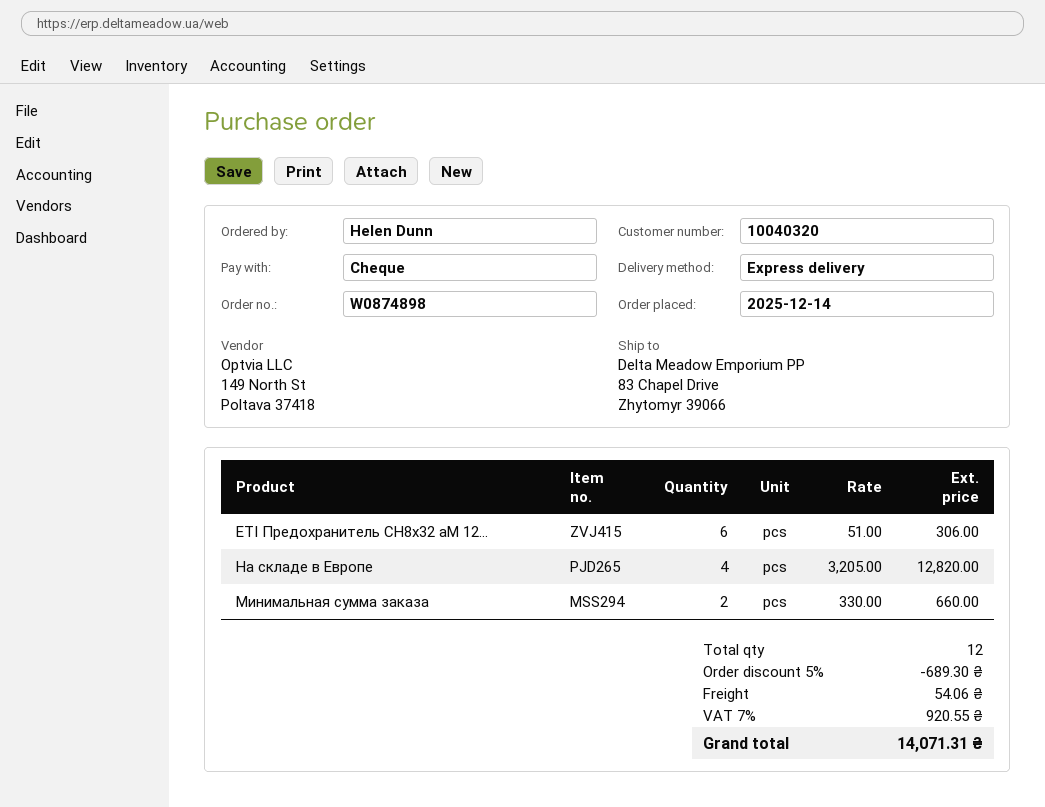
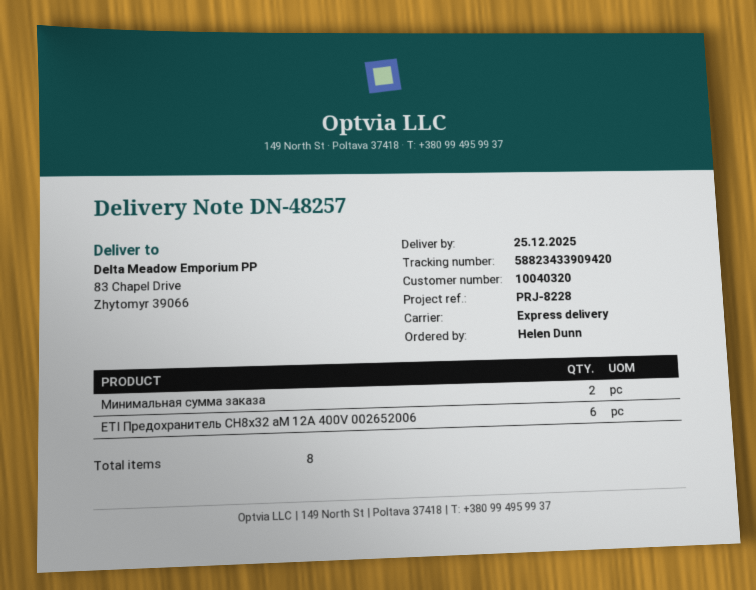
На складе в Европе: 4 -> none
total quantity: 12 -> 8

